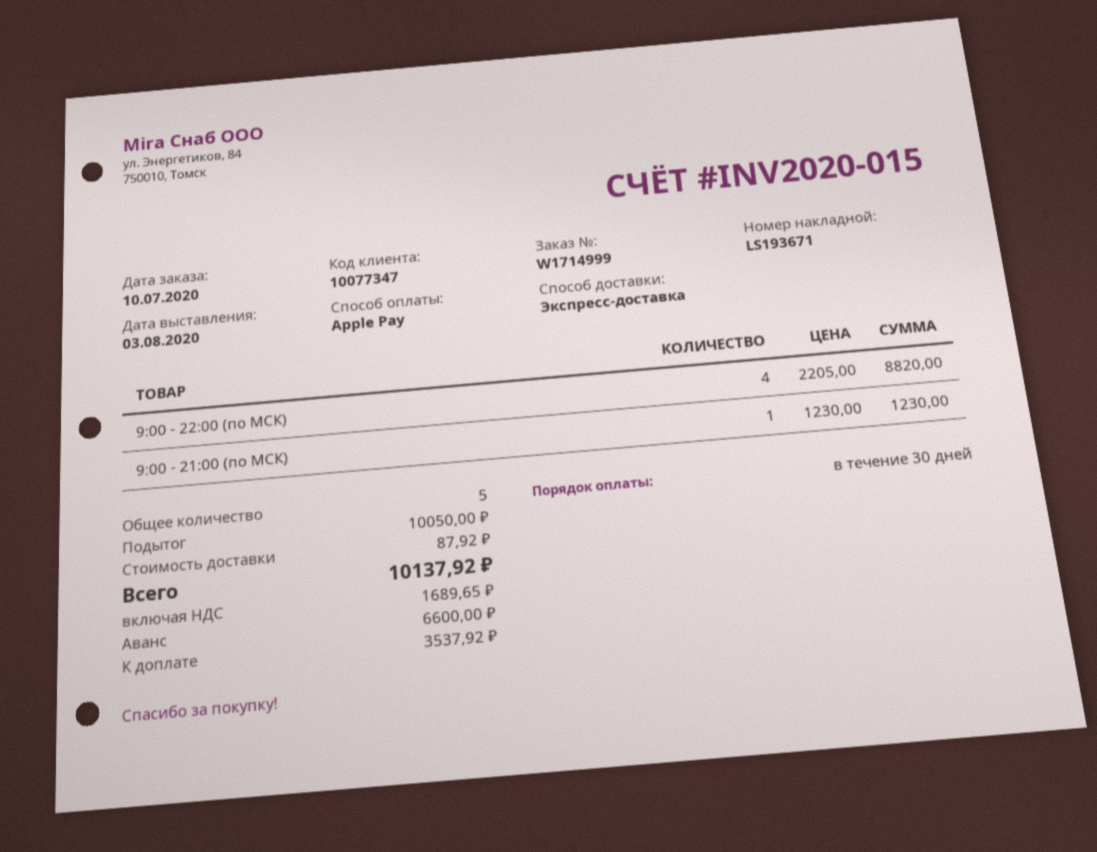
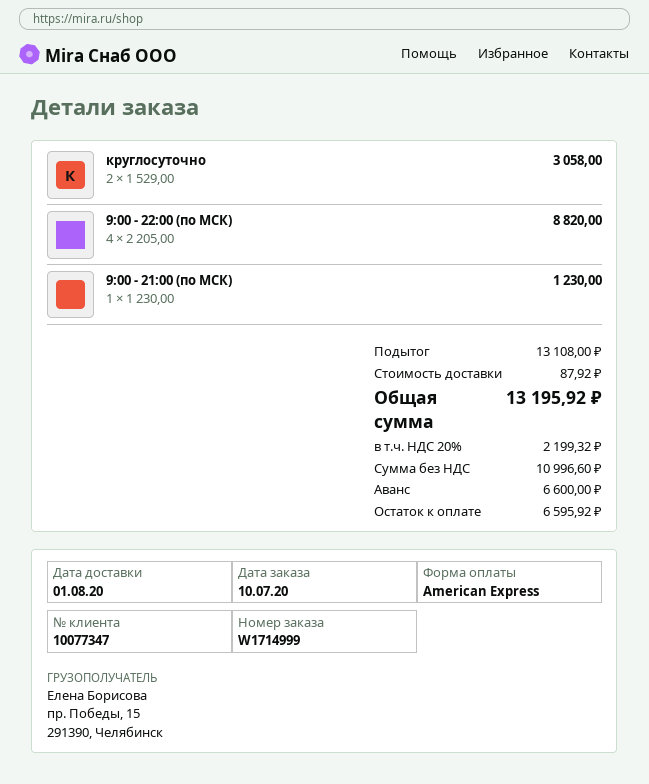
payment method: Apple Pay -> American Express
круглосуточно: none -> 2 x 1529.00 = 3058.00
subtotal: 10050.00 -> 13108.00
tax: 1689.65 -> 2199.32
total: 10137.92 -> 13195.92
balance: 3537.92 -> 6595.92

